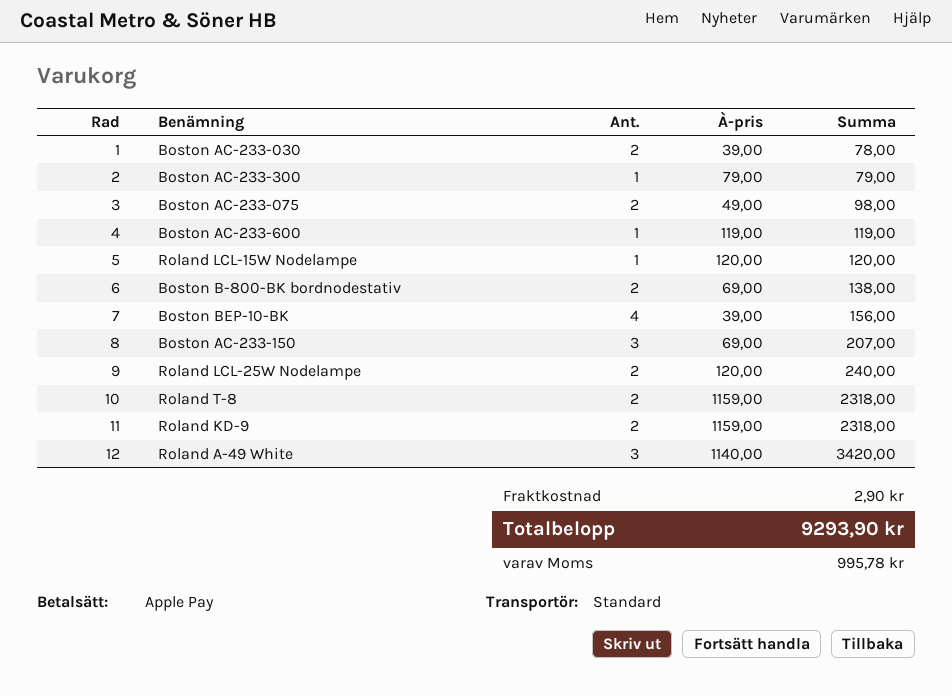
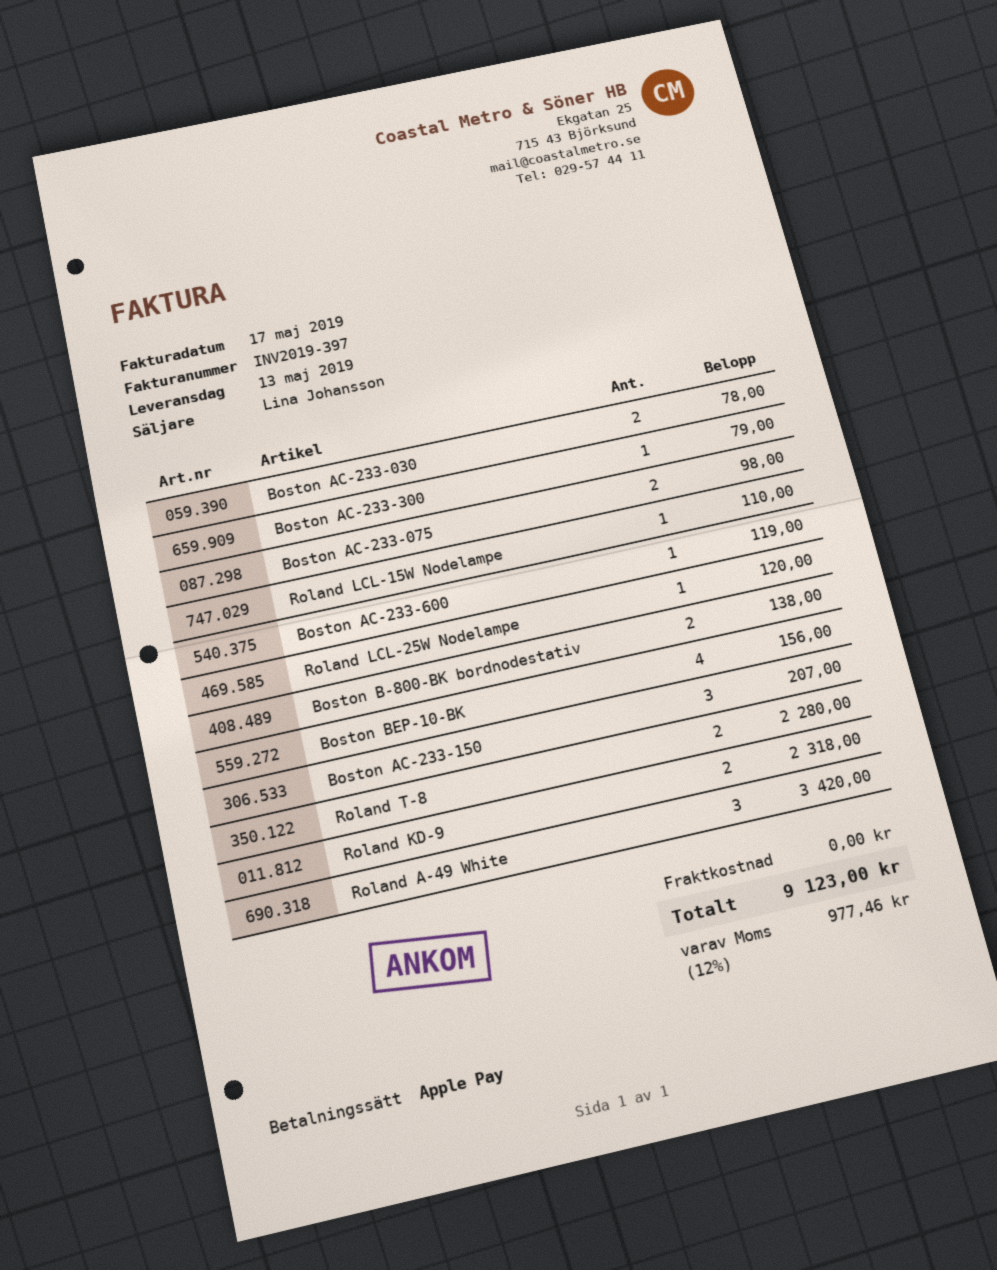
Roland LCL-15W Nodelampe: 1 for 120.00 -> 1 for 110.00
Roland LCL-25W Nodelampe: 2 for 240.00 -> 1 for 120.00
Roland T-8: 2 for 2318.00 -> 2 for 2280.00
shipping: 2.90 -> 0.00
tax: 995.78 -> 977.46
total: 9293.90 -> 9123.00

